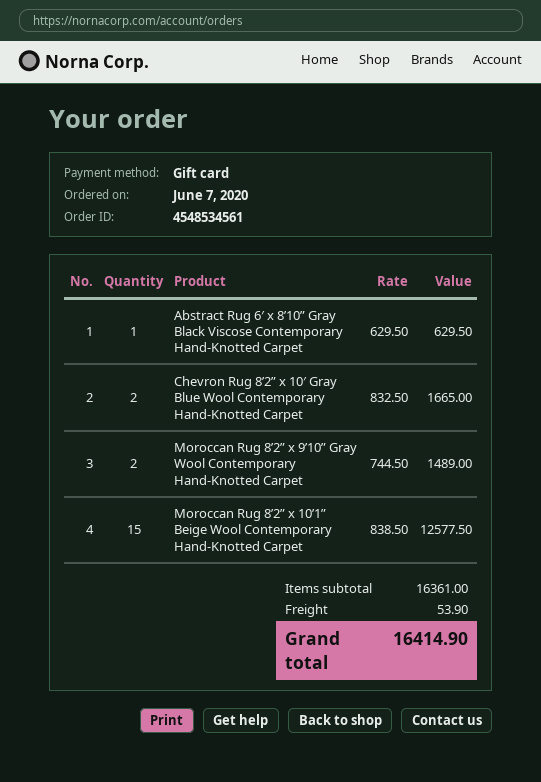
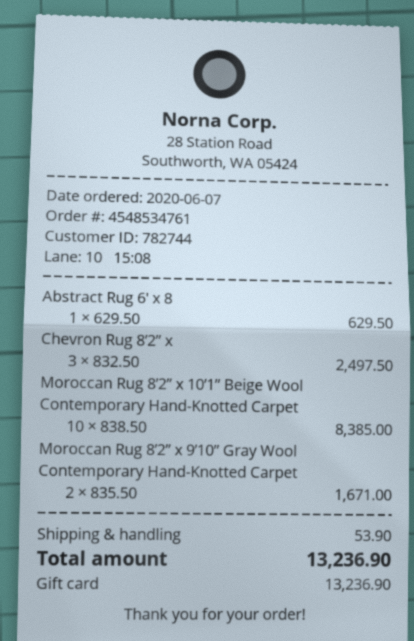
order number: 4548534561 -> 4548534761
Chevron Rug 8’2” x 10′ Gray Blue Wool Contemporary Hand-Knotted Carpet: 2 x 832.50 = 1665.00 -> 3 x 832.50 = 2497.50
Moroccan Rug 8’2” x 9’10” Gray Wool Contemporary Hand-Knotted Carpet: 2 x 744.50 = 1489.00 -> 2 x 835.50 = 1671.00
Moroccan Rug 8’2” x 10’1” Beige Wool Contemporary Hand-Knotted Carpet: 15 x 838.50 = 12577.50 -> 10 x 838.50 = 8385.00
total: 16414.90 -> 13236.90

